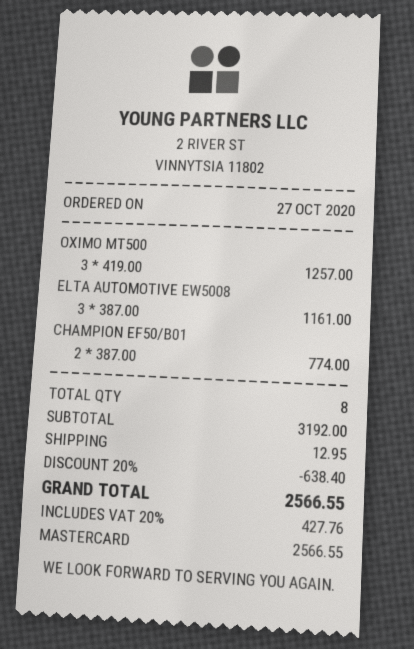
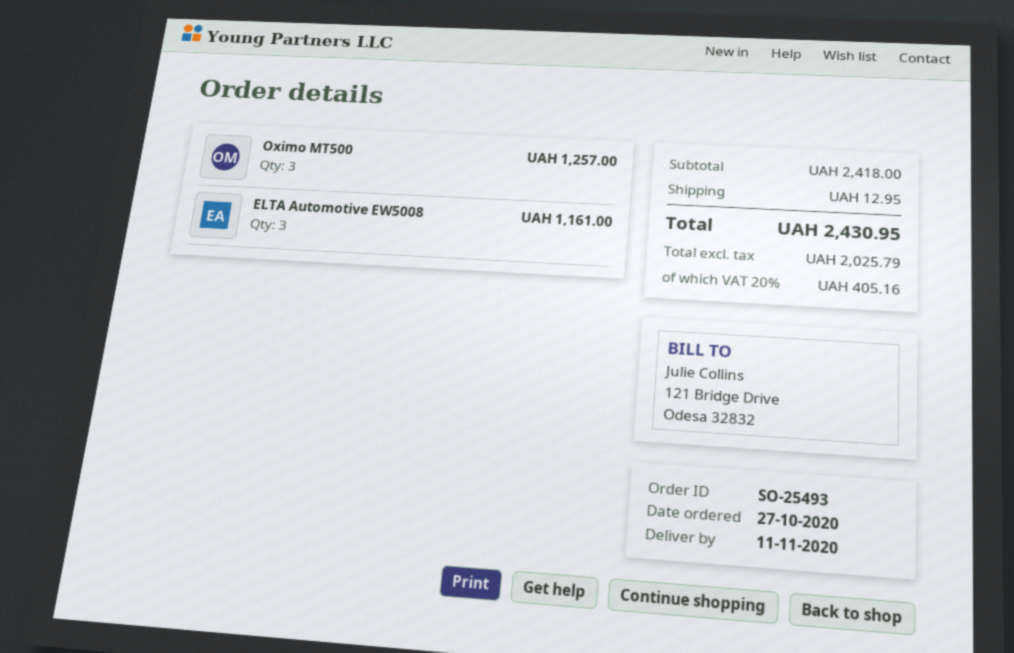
CHAMPION EF50/B01: 2 for 774.00 -> none
subtotal: 3192.00 -> 2418.00
discount: 20% = 638.40 -> none
tax: 20% = 427.76 -> 20% = 405.16
total: 2566.55 -> 2430.95

